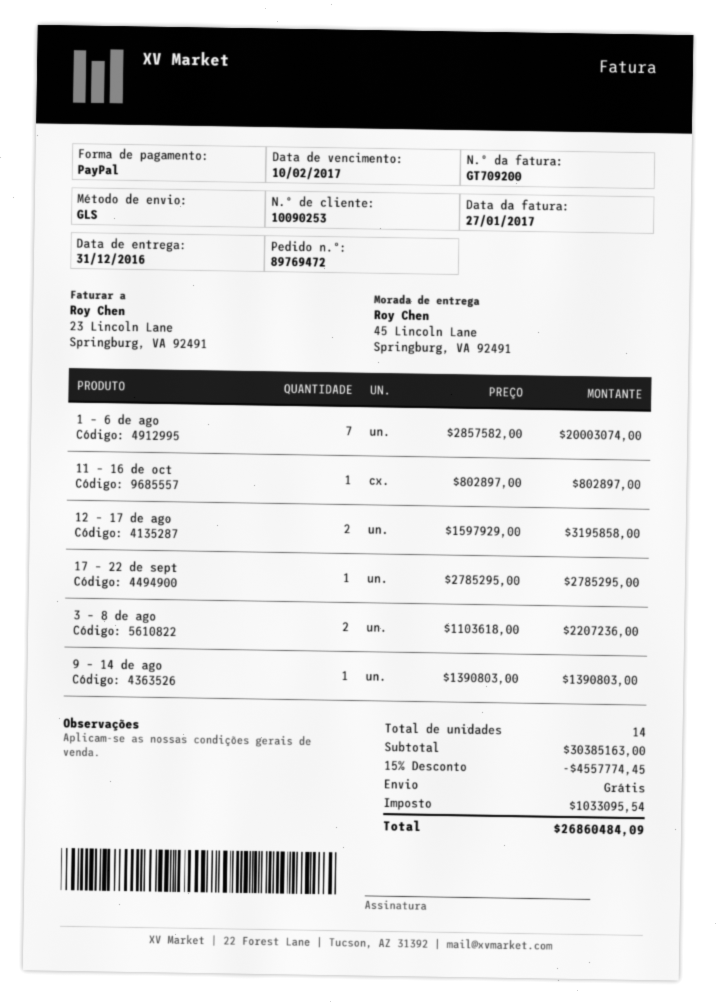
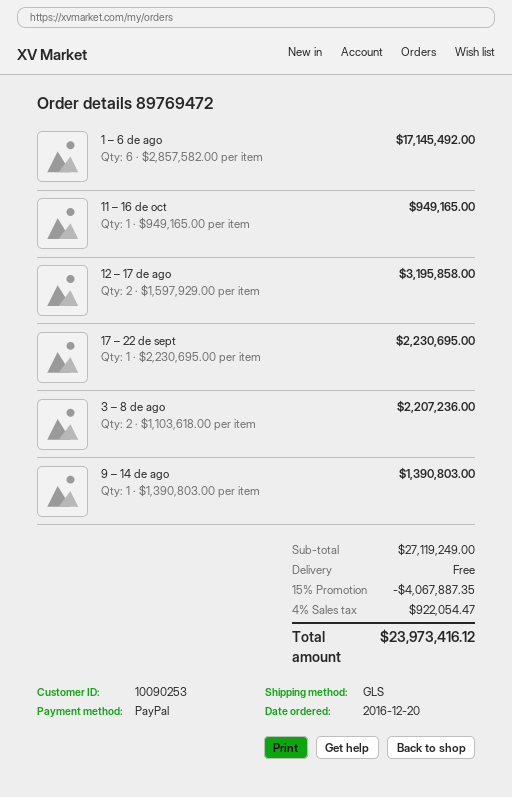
1 – 6 de ago: 7 x 2857582.00 = 20003074.00 -> 6 x 2857582.00 = 17145492.00
11 – 16 de oct: 1 x 802897.00 = 802897.00 -> 1 x 949165.00 = 949165.00
17 – 22 de sept: 1 x 2785295.00 = 2785295.00 -> 1 x 2230695.00 = 2230695.00
subtotal: 30385163.00 -> 27119249.00
discount: 15% = 4557774.45 -> 15% = 4067887.35
tax: 1033095.54 -> 922054.47
total: 26860484.09 -> 23973416.12

